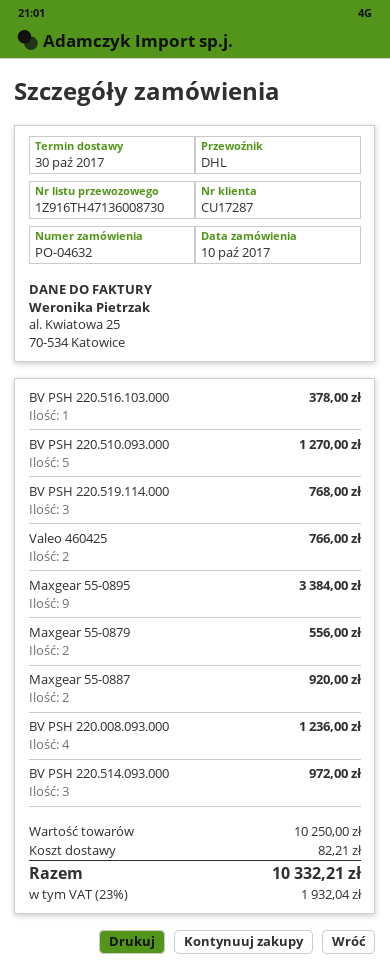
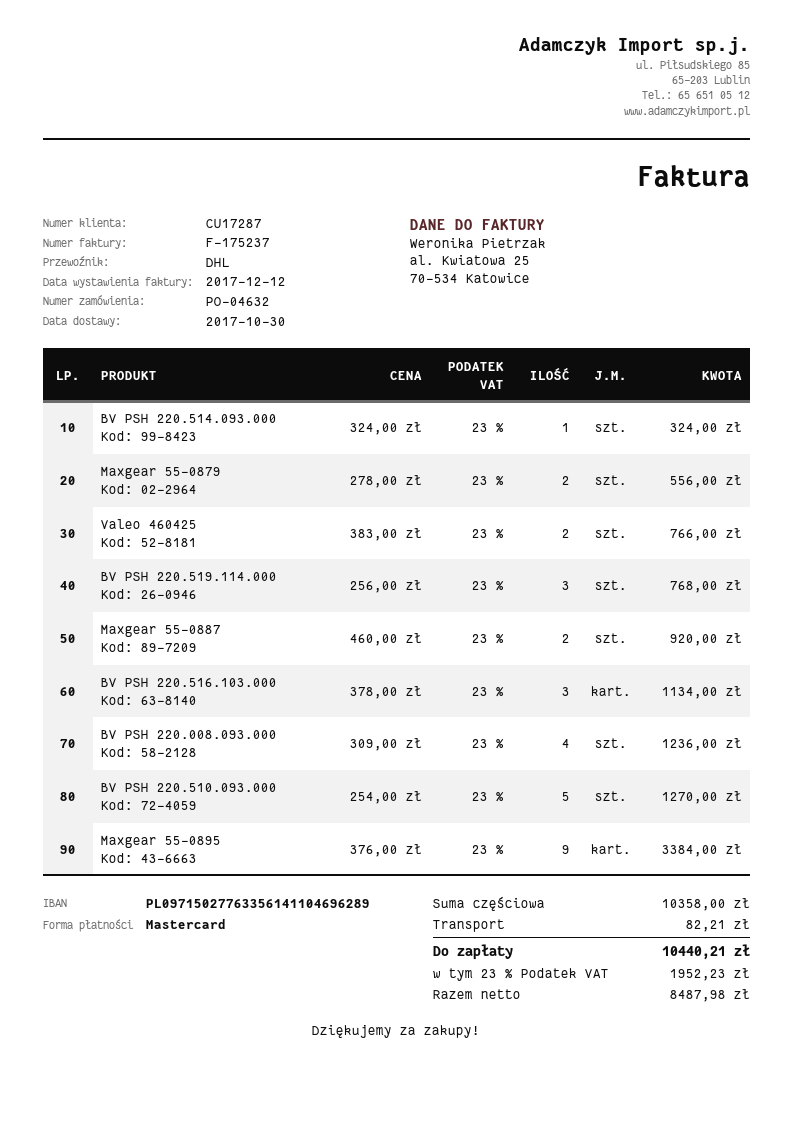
BV PSH 220.516.103.000: 1 for 378.00 -> 3 for 1134.00
BV PSH 220.514.093.000: 3 for 972.00 -> 1 for 324.00
subtotal: 10250.00 -> 10358.00
tax: 23% = 1932.04 -> 23% = 1952.23
total: 10332.21 -> 10440.21

